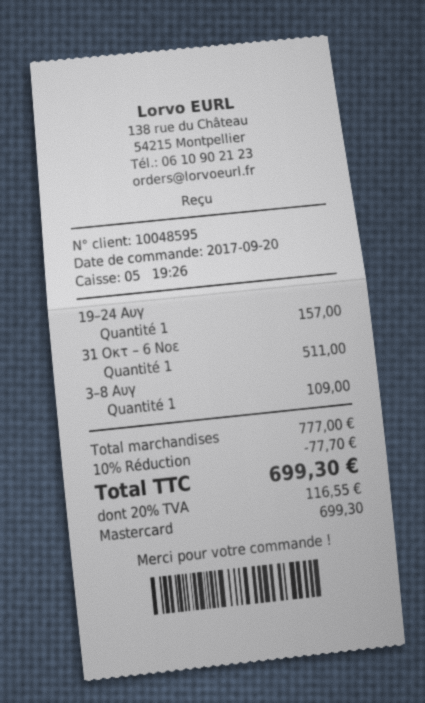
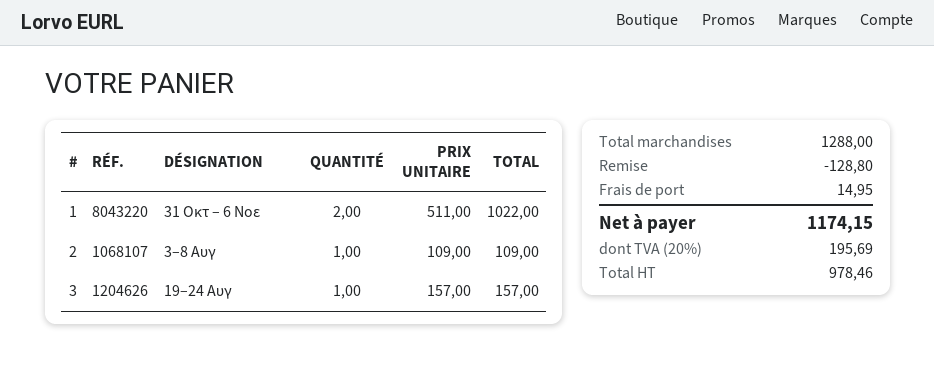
31 Οκτ – 6 Νοε: 1 for 511.00 -> 2 for 1022.00
subtotal: 777.00 -> 1288.00
discount: 77.70 -> 128.80
shipping: none -> 14.95
tax: 20% = 116.55 -> 20% = 195.69
total: 699.30 -> 1174.15

